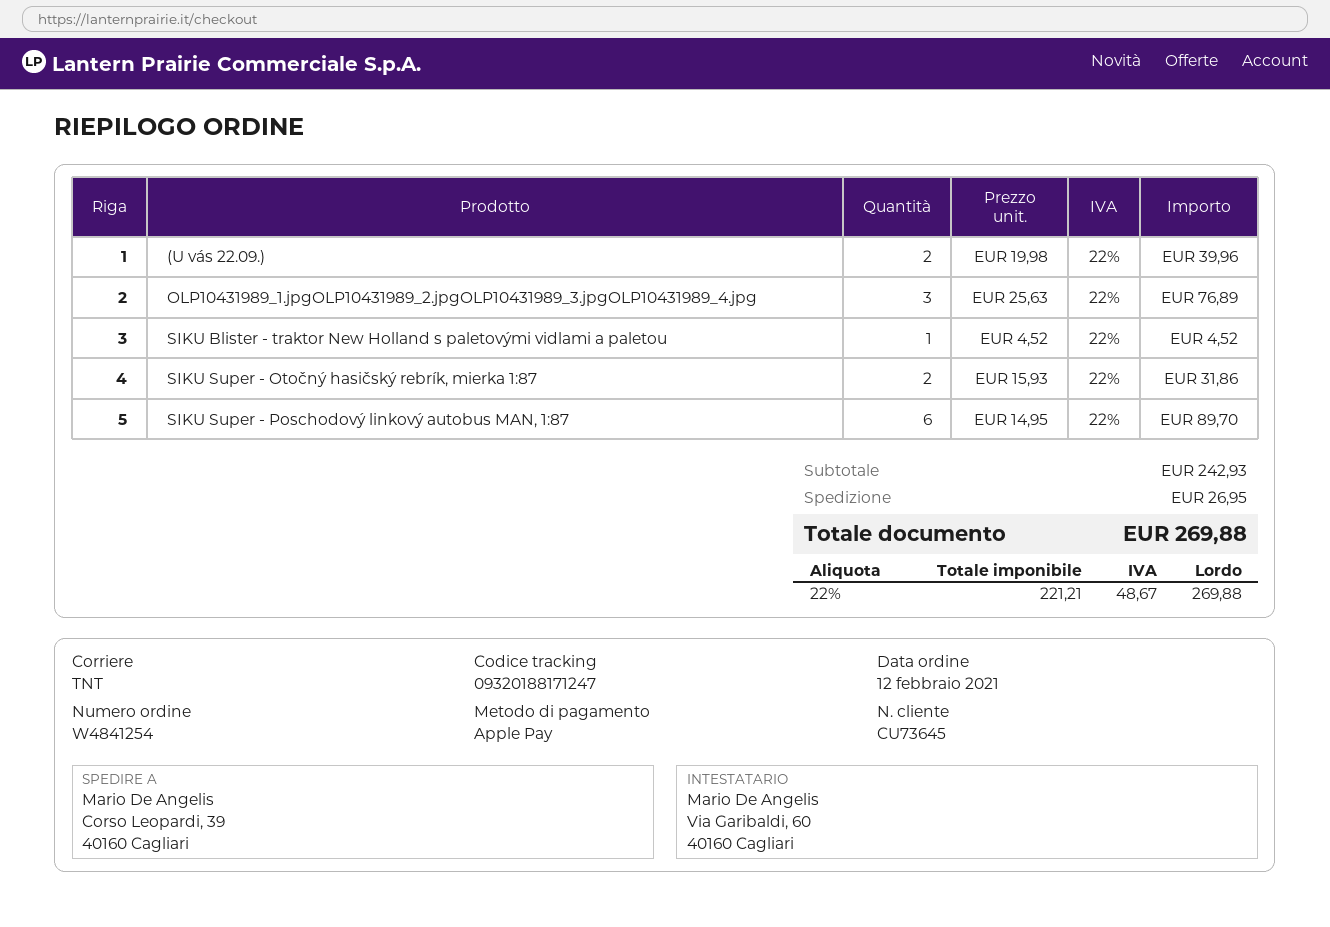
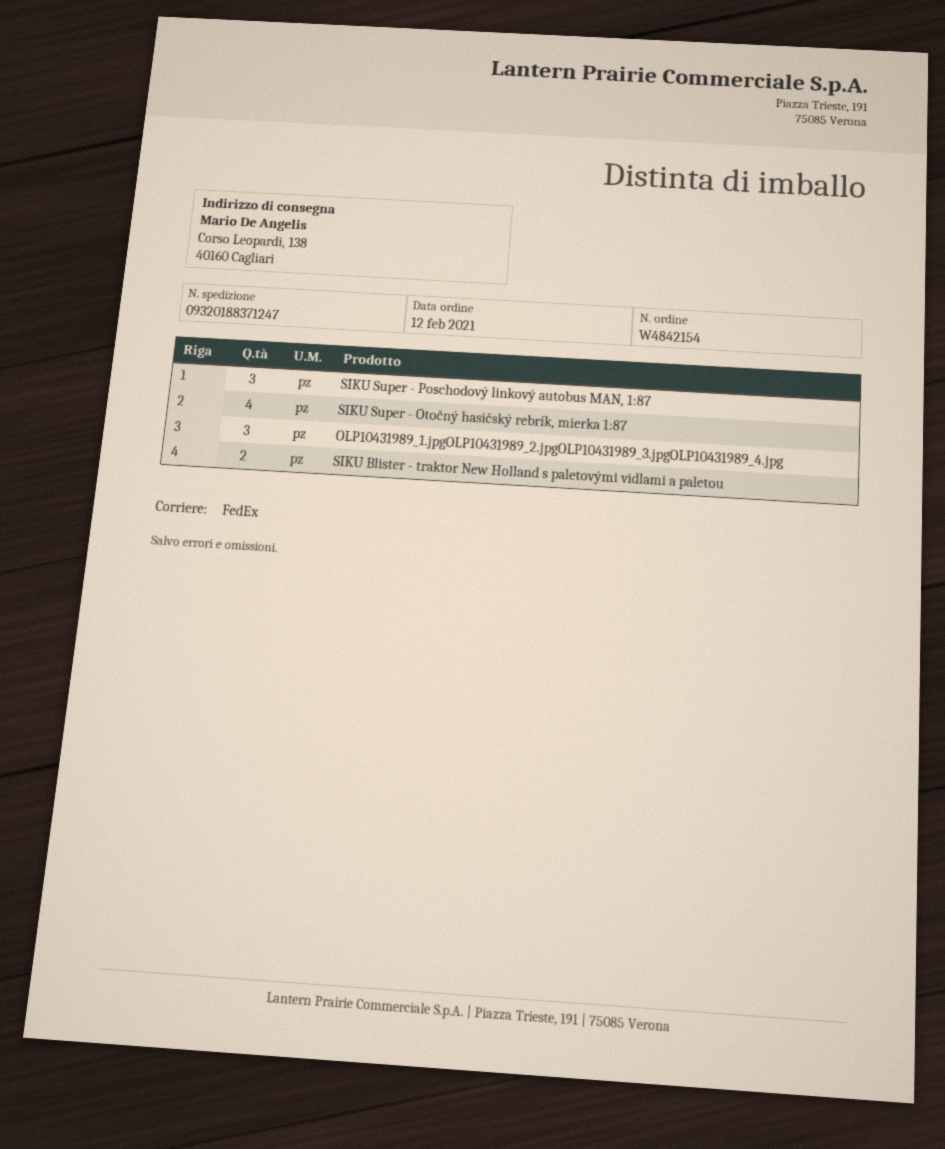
order number: W4841254 -> W4842154
shipping method: TNT -> FedEx
tracking number: 09320188171247 -> 09320188371247
ship to: Corso Leopardi, 39, 40160 Cagliari -> Corso Leopardi, 138, 40160 Cagliari
(U vás 22.09.): 2 -> none
SIKU Blister - traktor New Holland s paletovými vidlami a paletou: 1 -> 2
SIKU Super - Otočný hasičský rebrík, mierka 1:87: 2 -> 4
SIKU Super - Poschodový linkový autobus MAN, 1:87: 6 -> 3

